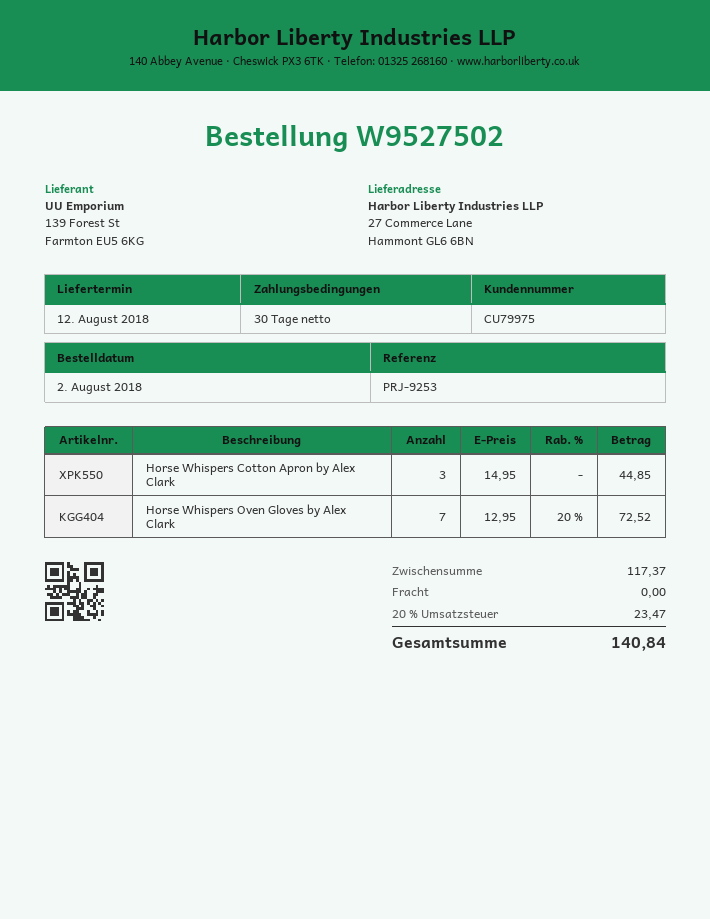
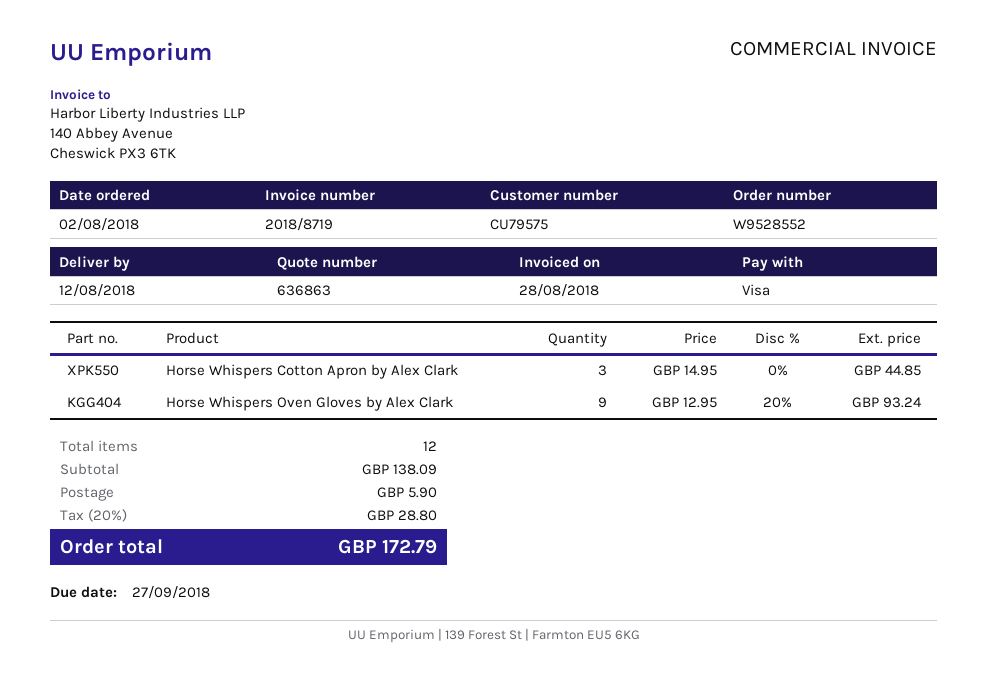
order number: W9527502 -> W9528552
customer number: CU79975 -> CU79575
Horse Whispers Oven Gloves by Alex Clark: 7 x 12.95 - 20% = 72.52 -> 9 x 12.95 - 20% = 93.24
subtotal: 117.37 -> 138.09
shipping: 0.00 -> 5.90
tax: 20% = 23.47 -> 20% = 28.80
total: 140.84 -> 172.79

